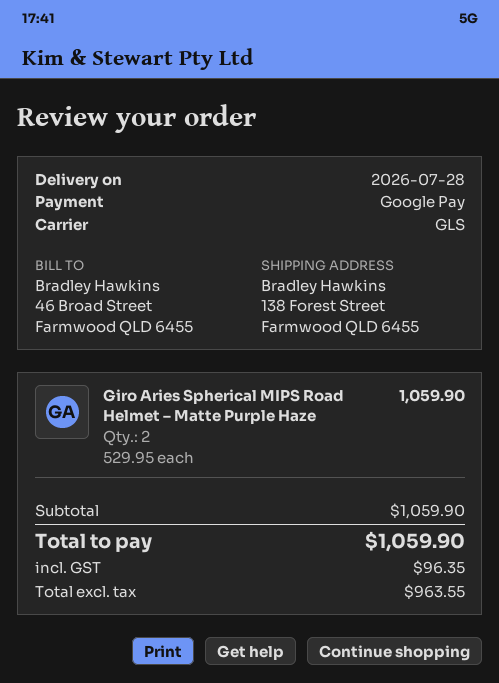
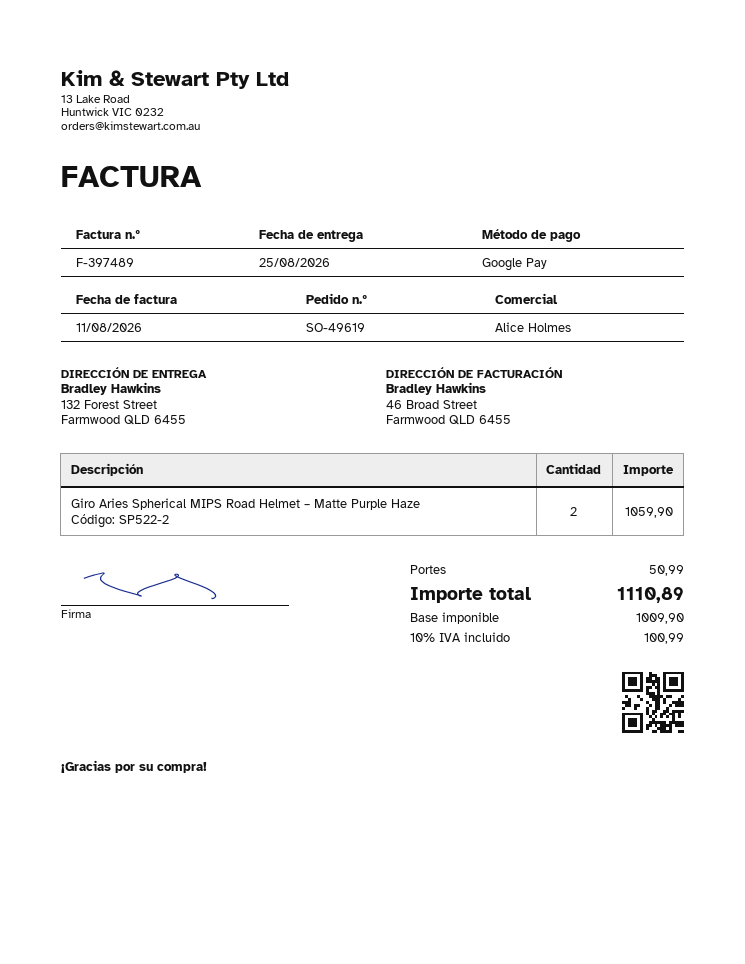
delivery date: 2026-07-28 -> 2026-08-25
ship to: 138 Forest Street, Farmwood QLD 6455 -> 132 Forest Street, Farmwood QLD 6455
shipping: none -> 50.99
net: 963.55 -> 1009.90
tax: 96.35 -> 100.99
total: 1059.90 -> 1110.89

